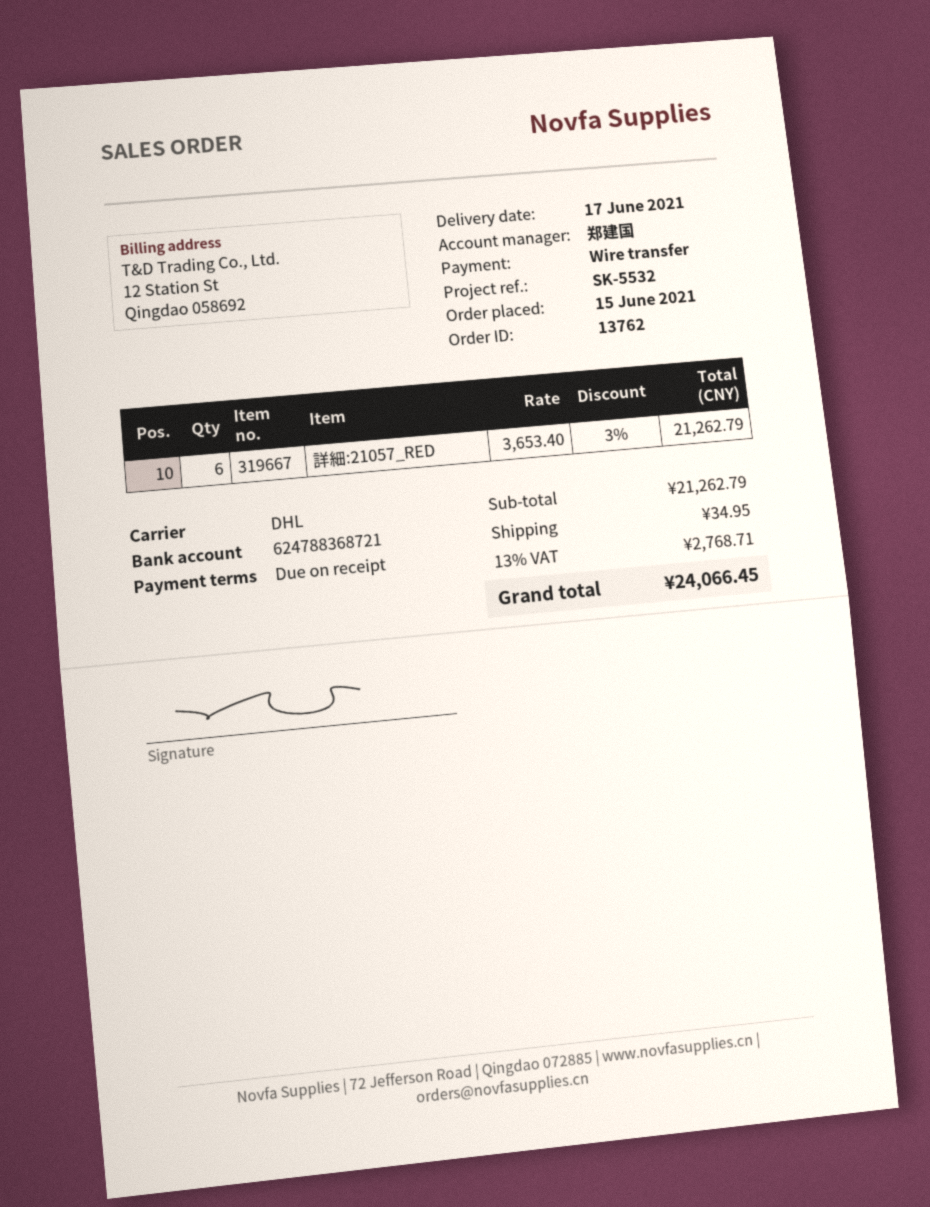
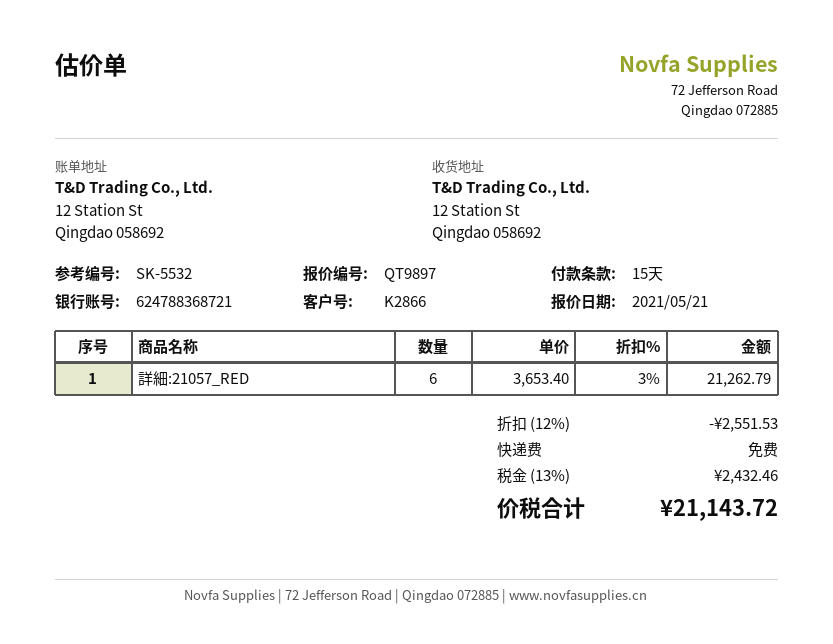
payment terms: on receipt -> 15 days
discount: none -> 12% = 2551.53
shipping: 34.95 -> 0.00
tax: 13% = 2768.71 -> 13% = 2432.46
total: 24066.45 -> 21143.72

